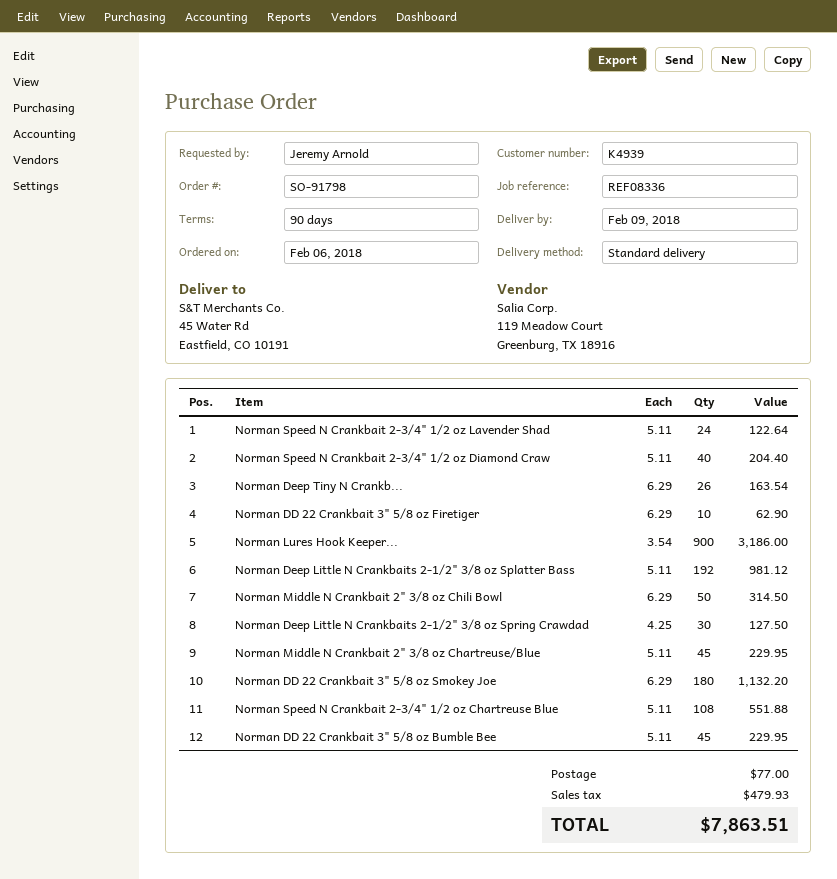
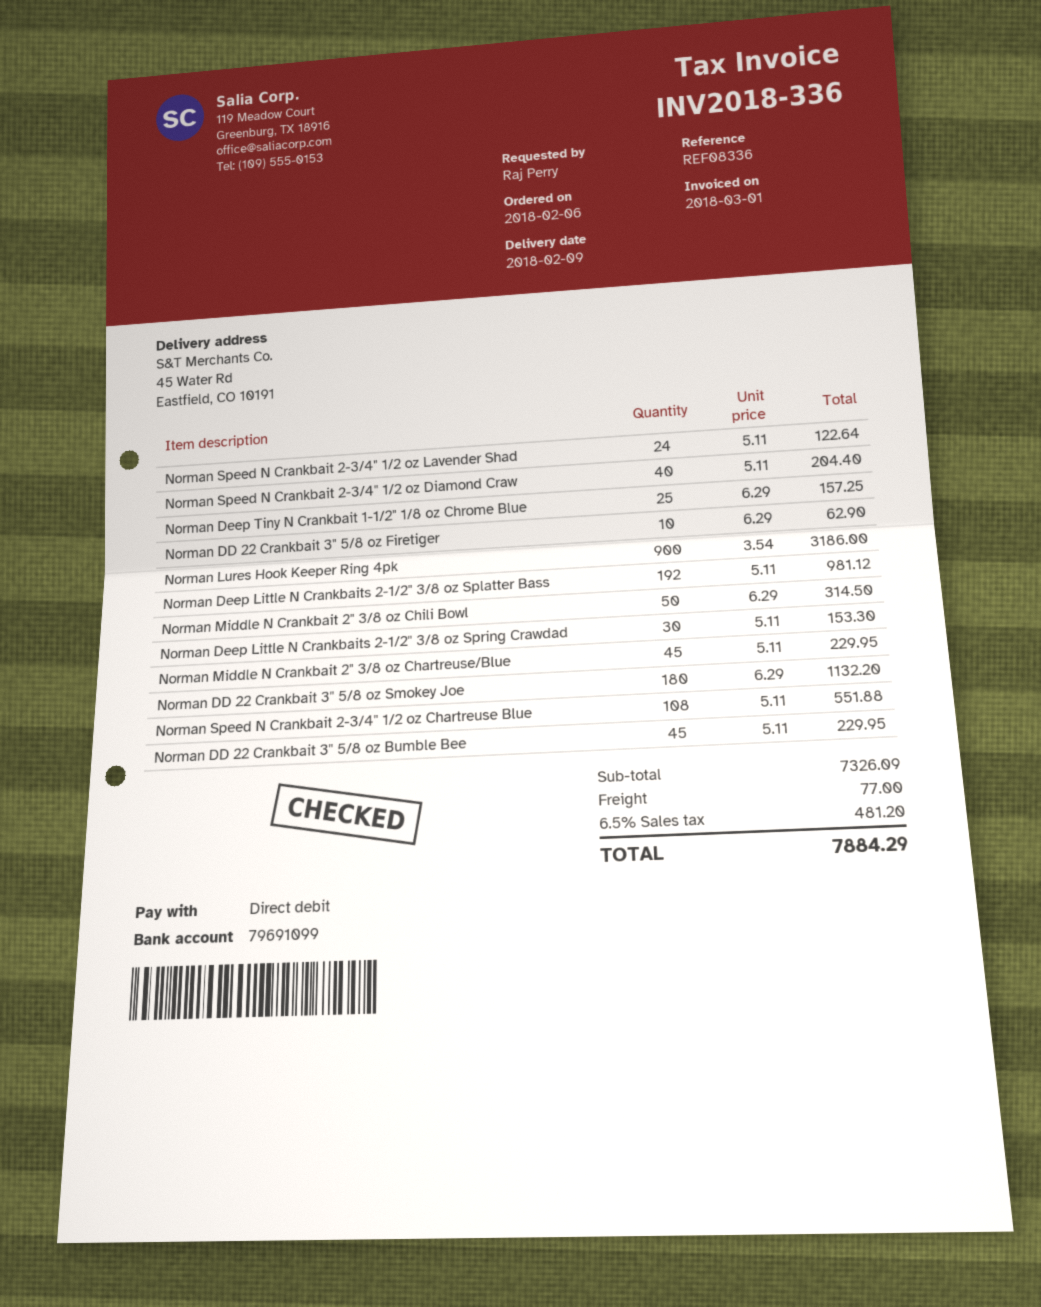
ordered by: Jeremy Arnold -> Raj Perry
Norman Deep Tiny N Crankb...: 26 x 6.29 = 163.54 -> 25 x 6.29 = 157.25
Norman Deep Little N Crankbaits 2-1/2" 3/8 oz Spring Crawdad: 30 x 4.25 = 127.50 -> 30 x 5.11 = 153.30
tax: 479.93 -> 481.20
total: 7863.51 -> 7884.29

